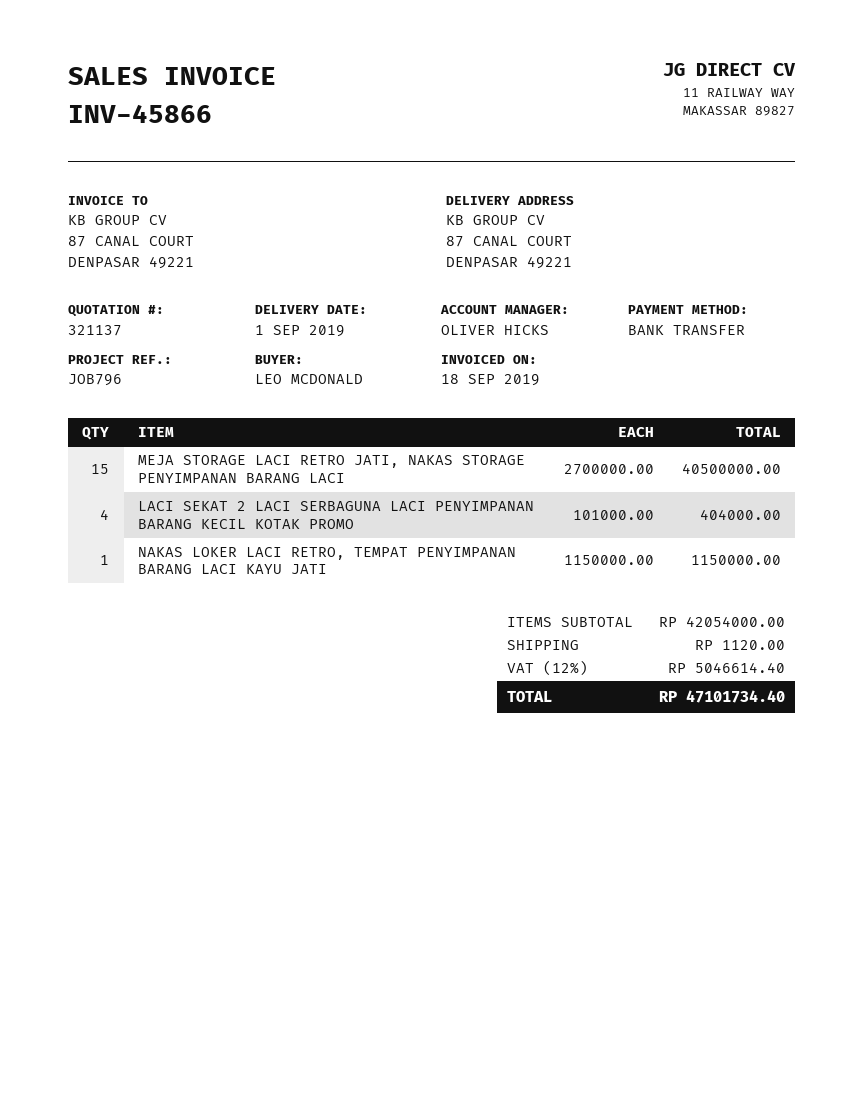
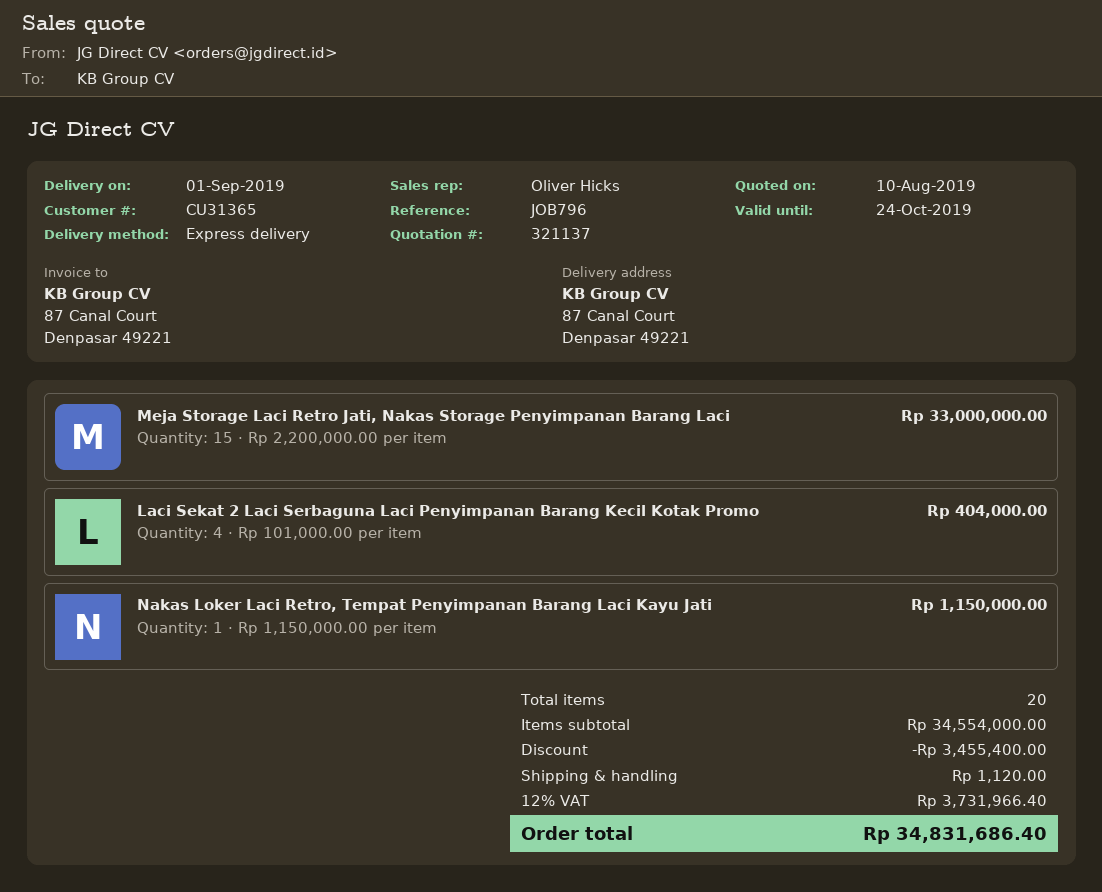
MEJA STORAGE LACI RETRO JATI, NAKAS STORAGE PENYIMPANAN BARANG LACI: 15 x 2700000.00 = 40500000.00 -> 15 x 2200000.00 = 33000000.00
subtotal: 42054000.00 -> 34554000.00
discount: none -> 3455400.00
tax: 12% = 5046614.40 -> 12% = 3731966.40
total: 47101734.40 -> 34831686.40

